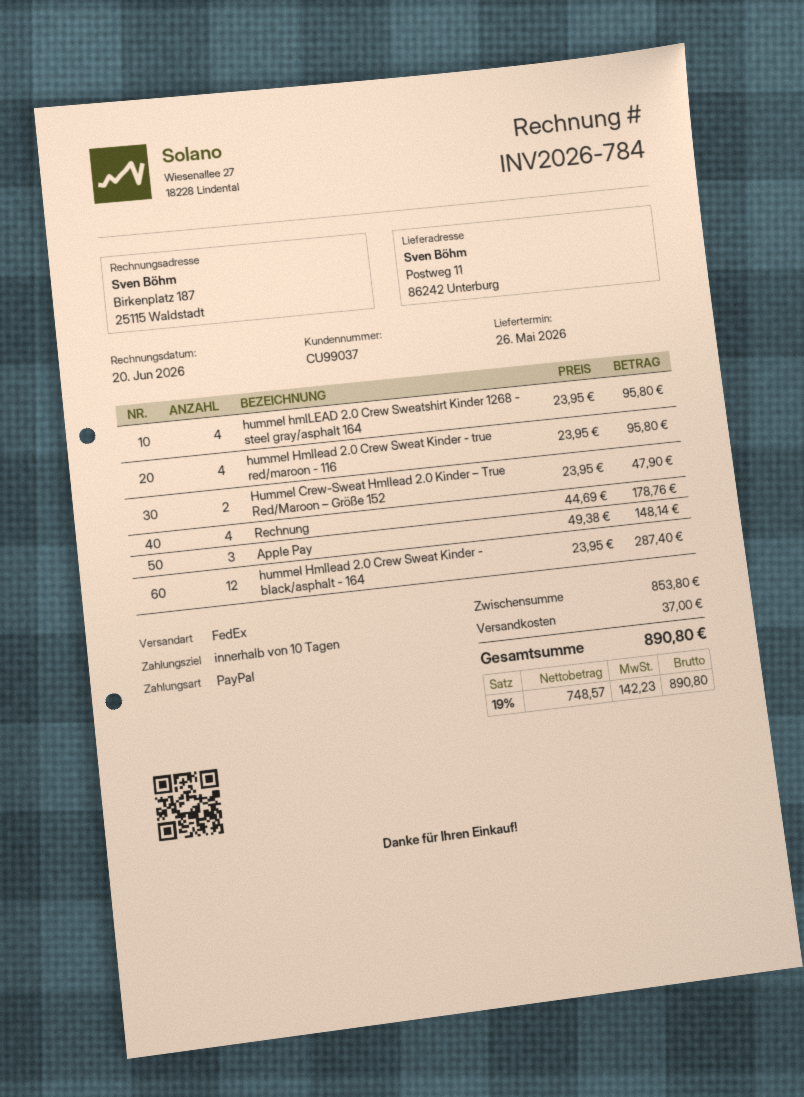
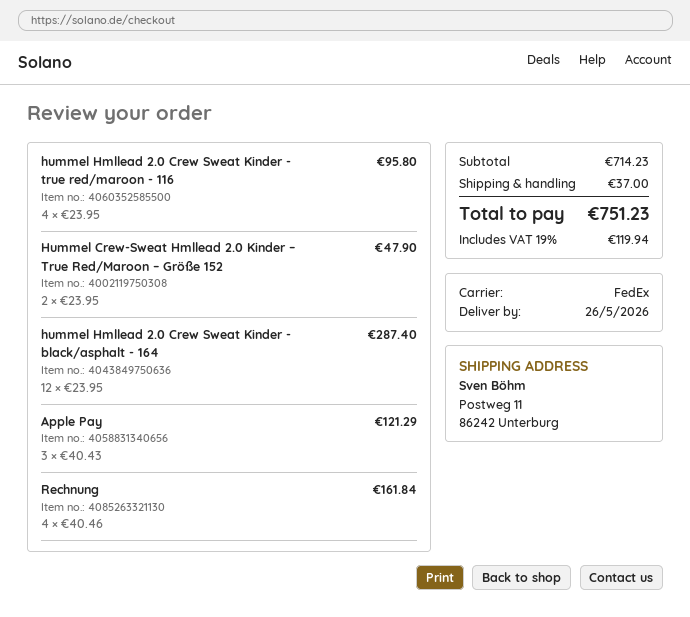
hummel hmlLEAD 2.0 Crew Sweatshirt Kinder 1268 - steel gray/asphalt 164: 4 x 23.95 = 95.80 -> none
Rechnung: 4 x 44.69 = 178.76 -> 4 x 40.46 = 161.84
Apple Pay: 3 x 49.38 = 148.14 -> 3 x 40.43 = 121.29
subtotal: 853.80 -> 714.23
tax: 19% = 142.23 -> 19% = 119.94
total: 890.80 -> 751.23

